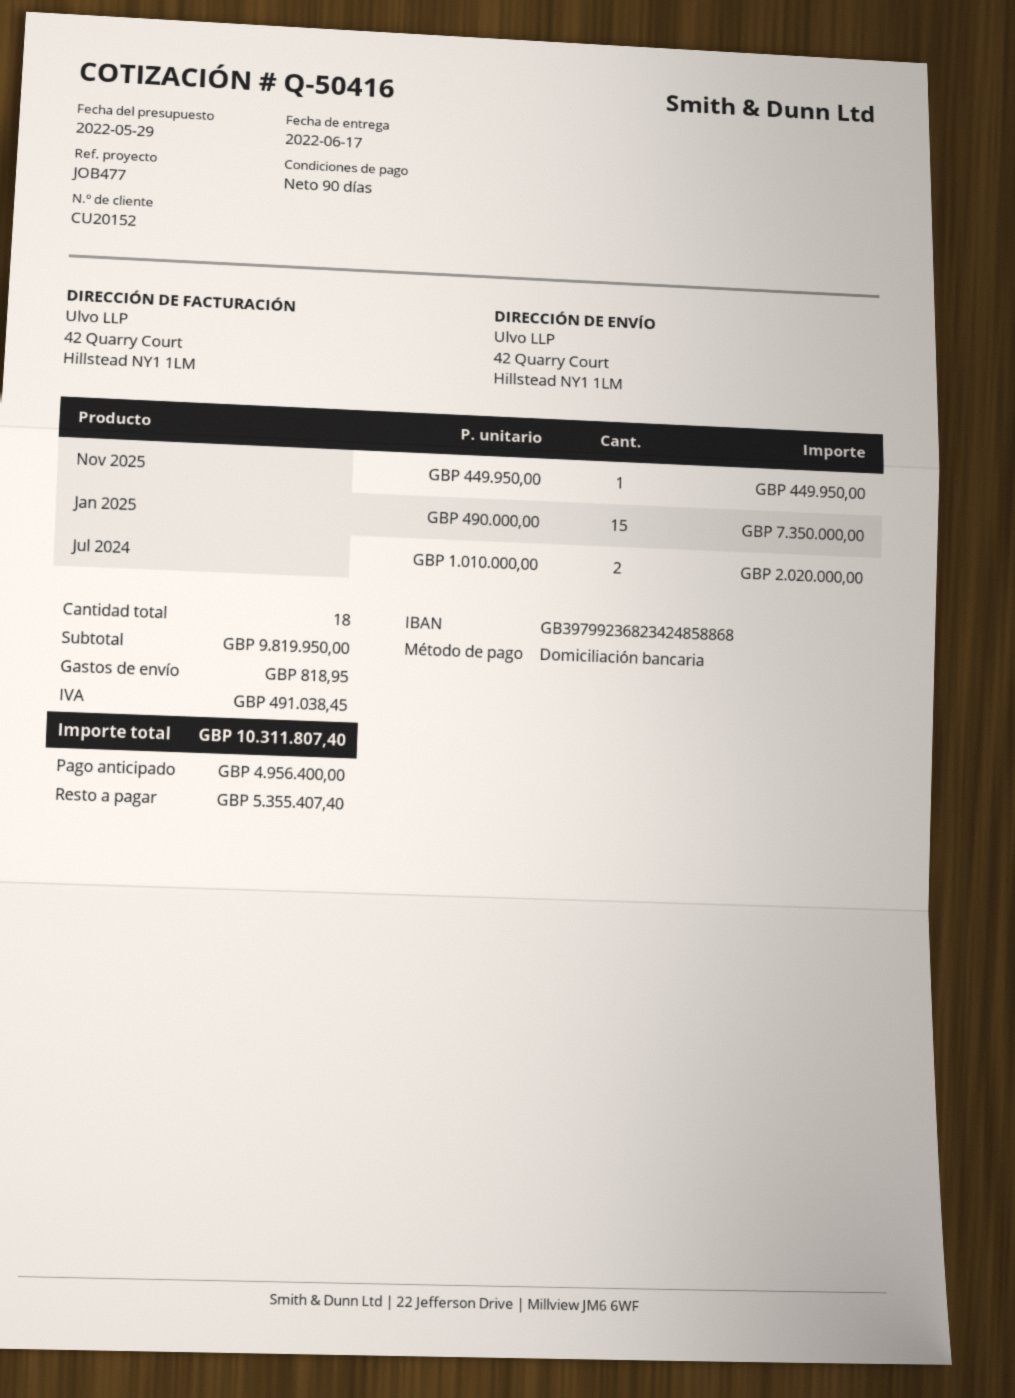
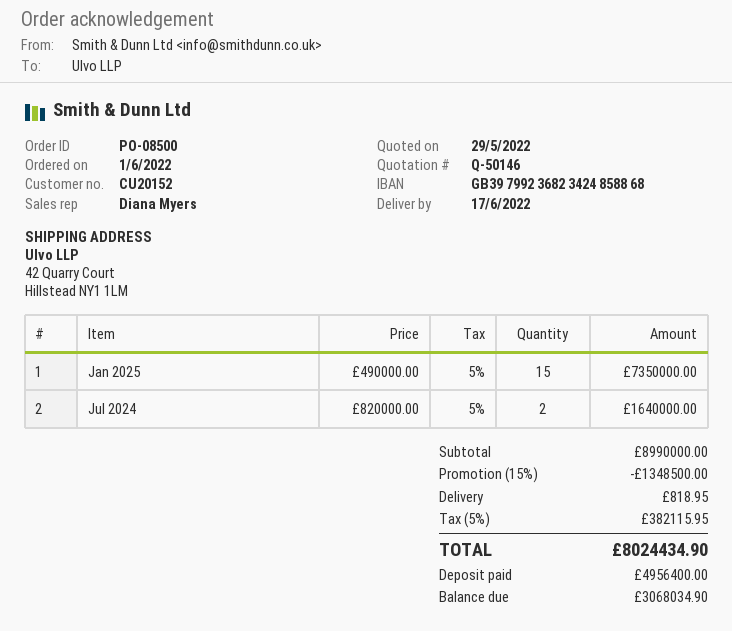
quote number: Q-50416 -> Q-50146
Nov 2025: 1 x 449950.00 = 449950.00 -> none
Jul 2024: 2 x 1010000.00 = 2020000.00 -> 2 x 820000.00 = 1640000.00
subtotal: 9819950.00 -> 8990000.00
discount: none -> 15% = 1348500.00
tax: 491038.45 -> 382115.95
total: 10311807.40 -> 8024434.90
balance: 5355407.40 -> 3068034.90

